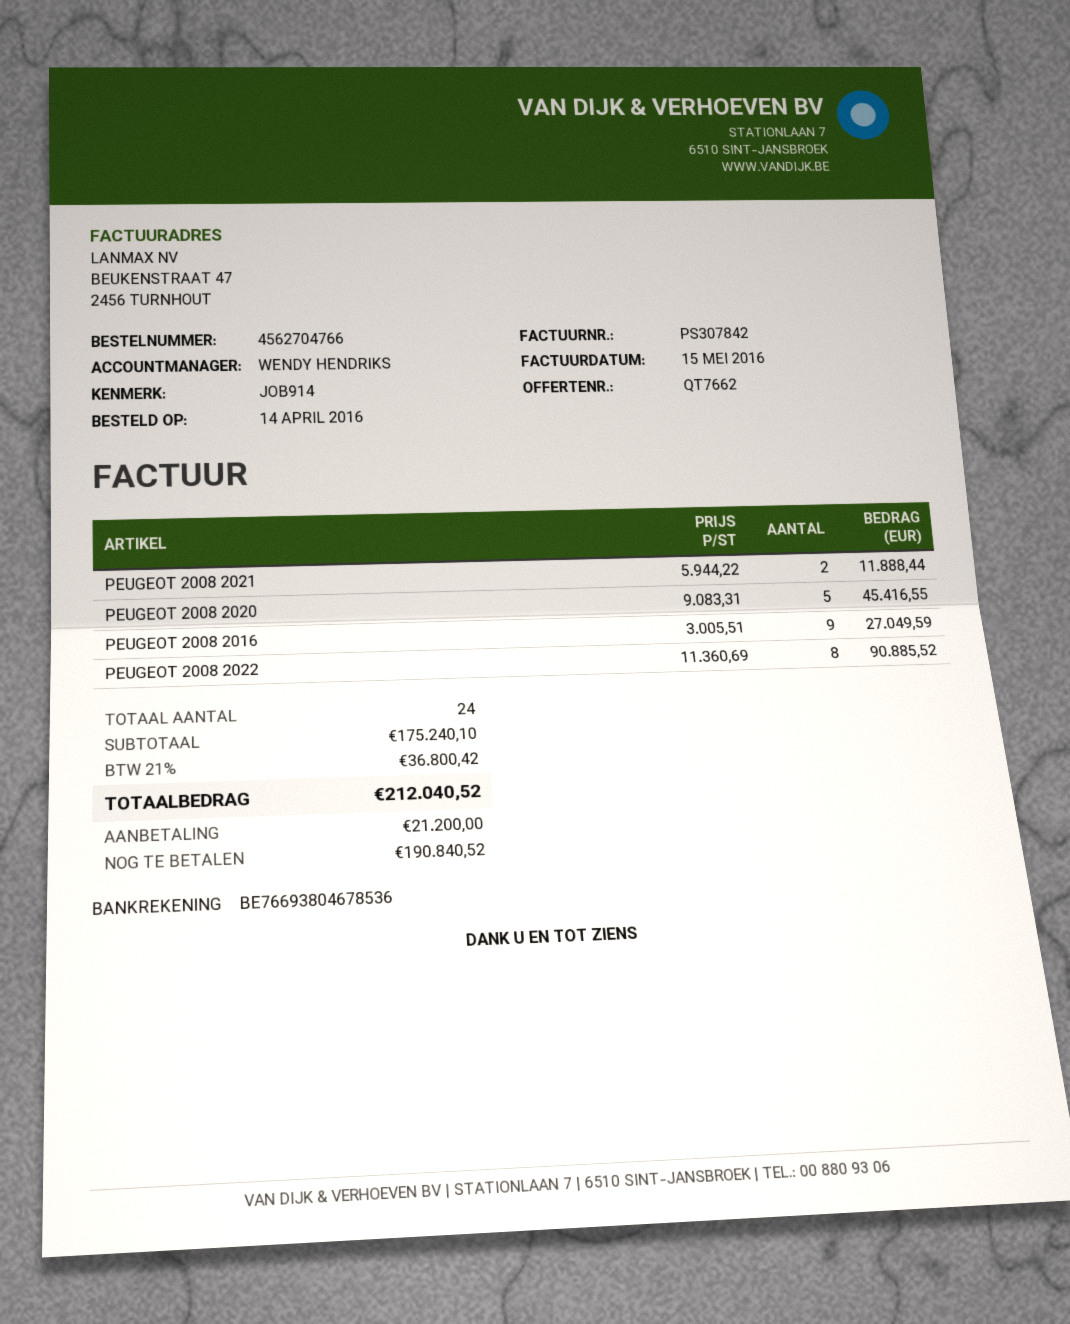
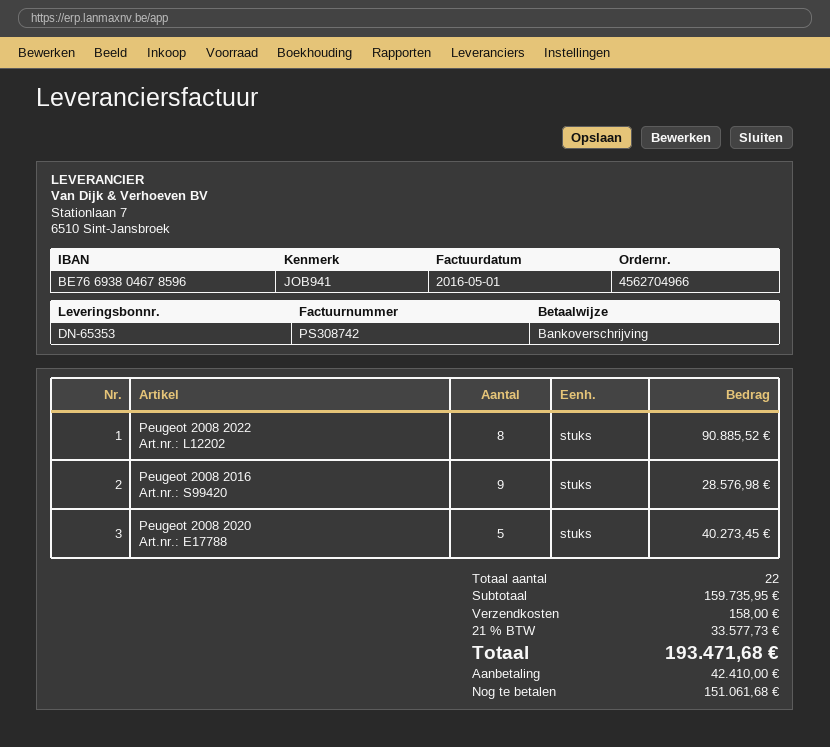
order number: 4562704766 -> 4562704966
invoice number: PS307842 -> PS308742
invoice date: 2016-05-15 -> 2016-05-01
reference: JOB914 -> JOB941
bank account: BE76693804678536 -> BE76693804678596
PEUGEOT 2008 2021: 2 for 11888.44 -> none
PEUGEOT 2008 2020: 5 for 45416.55 -> 5 for 40273.45
PEUGEOT 2008 2016: 9 for 27049.59 -> 9 for 28576.98
total quantity: 24 -> 22
subtotal: 175240.10 -> 159735.95
shipping: none -> 158.00
tax: 21% = 36800.42 -> 21% = 33577.73
total: 212040.52 -> 193471.68
deposit: 21200.00 -> 42410.00
balance: 190840.52 -> 151061.68

